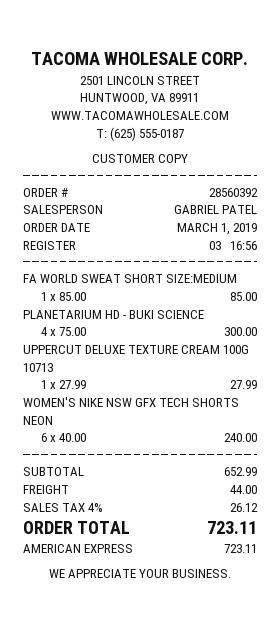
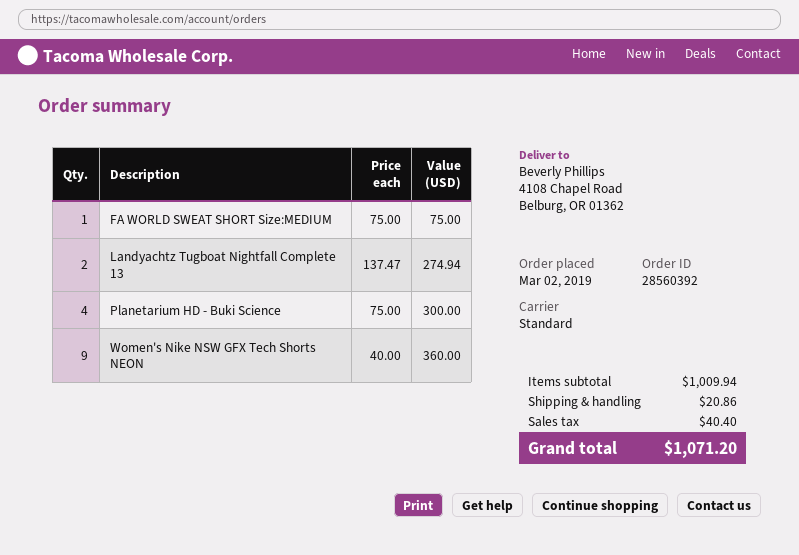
order date: 2019-03-01 -> 2019-03-02
FA WORLD SWEAT SHORT SIZE:MEDIUM: 1 x 85.00 = 85.00 -> 1 x 75.00 = 75.00
UPPERCUT DELUXE TEXTURE CREAM 100G 10713: 1 x 27.99 = 27.99 -> none
WOMEN'S NIKE NSW GFX TECH SHORTS NEON: 6 x 40.00 = 240.00 -> 9 x 40.00 = 360.00
Landyachtz Tugboat Nightfall Complete 13: none -> 2 x 137.47 = 274.94
subtotal: 652.99 -> 1009.94
shipping: 44.00 -> 20.86
tax: 26.12 -> 40.40
total: 723.11 -> 1071.20

